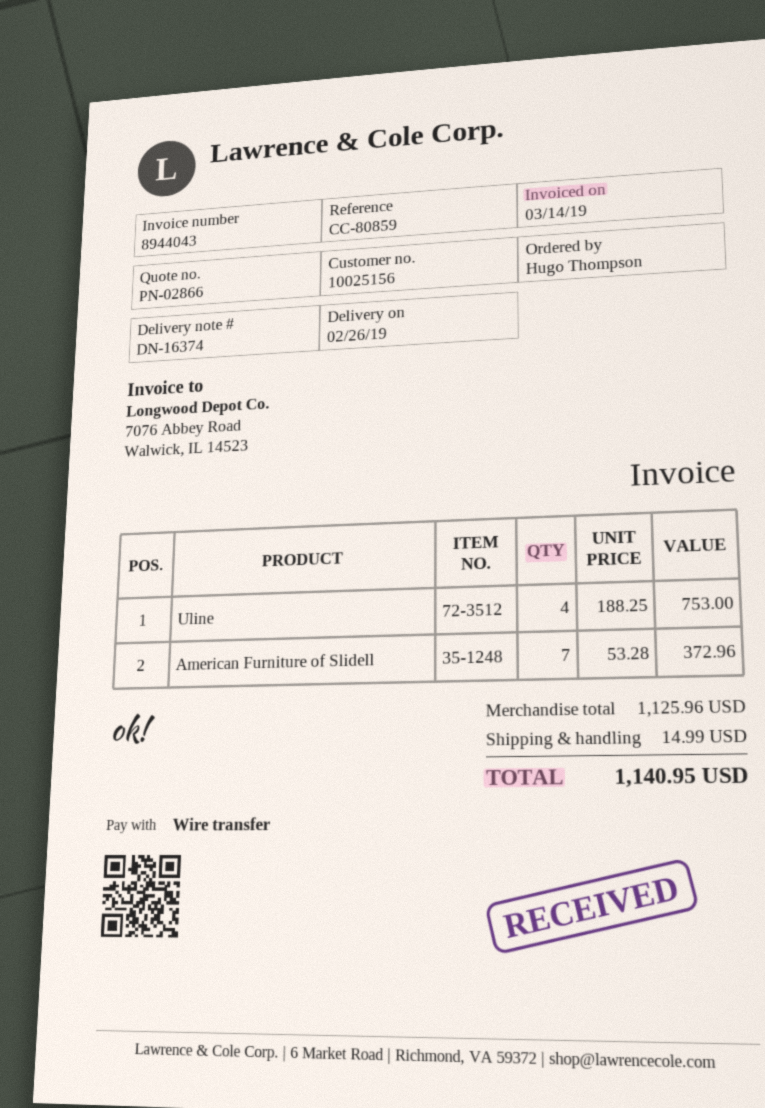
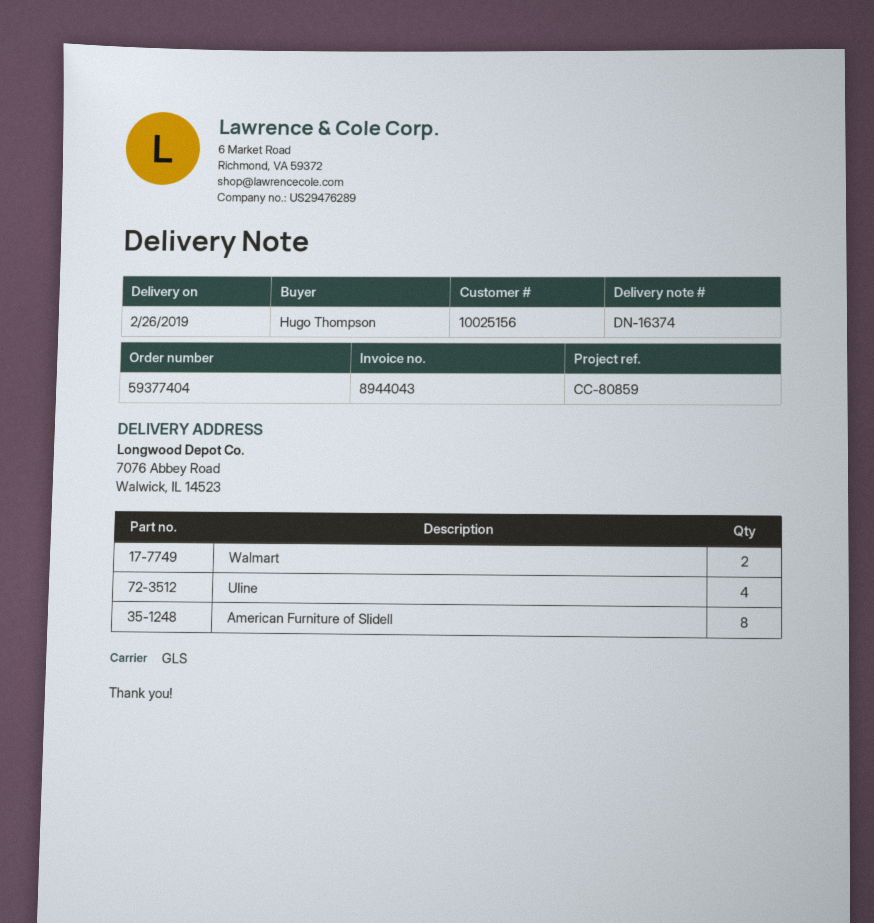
American Furniture of Slidell: 7 -> 8
Walmart: none -> 2

